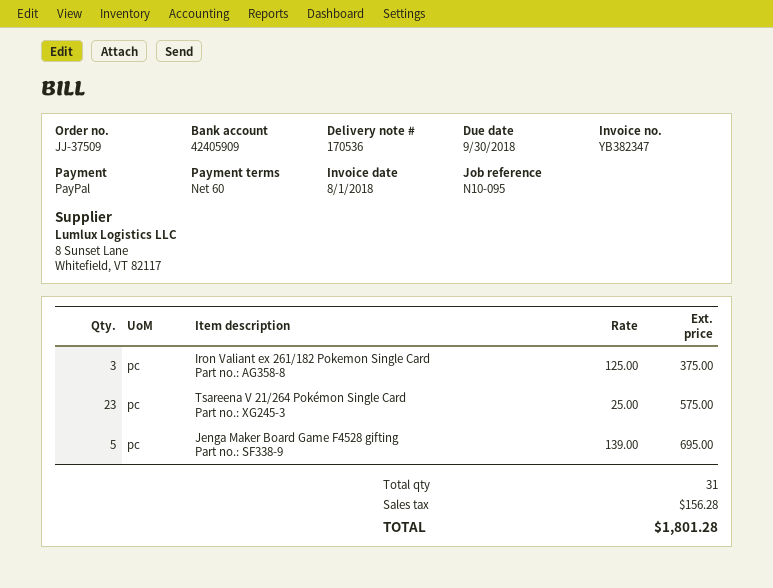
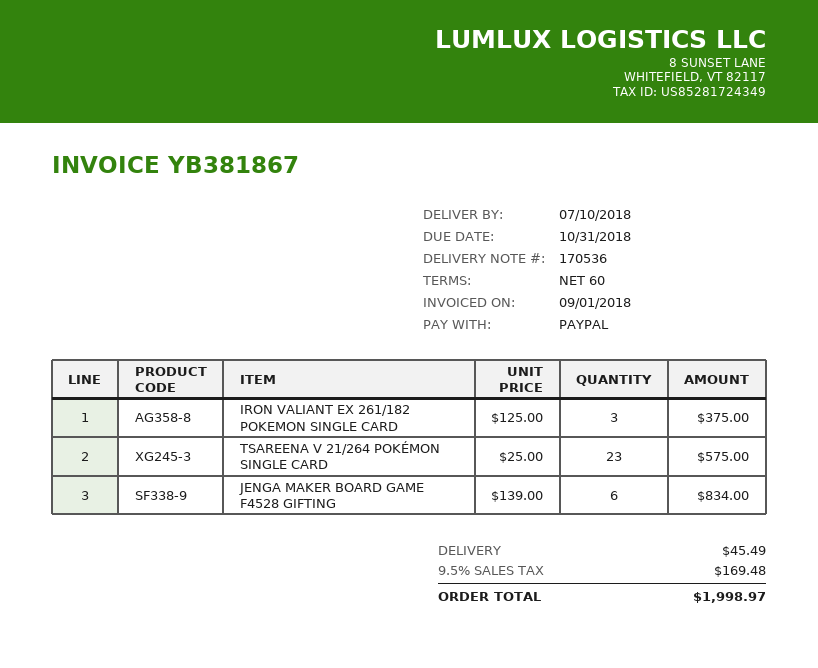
invoice number: YB382347 -> YB381867
invoice date: 2018-08-01 -> 2018-09-01
due date: 2018-09-30 -> 2018-10-31
Jenga Maker Board Game F4528 gifting: 5 x 139.00 = 695.00 -> 6 x 139.00 = 834.00
shipping: none -> 45.49
tax: 156.28 -> 169.48
total: 1801.28 -> 1998.97

